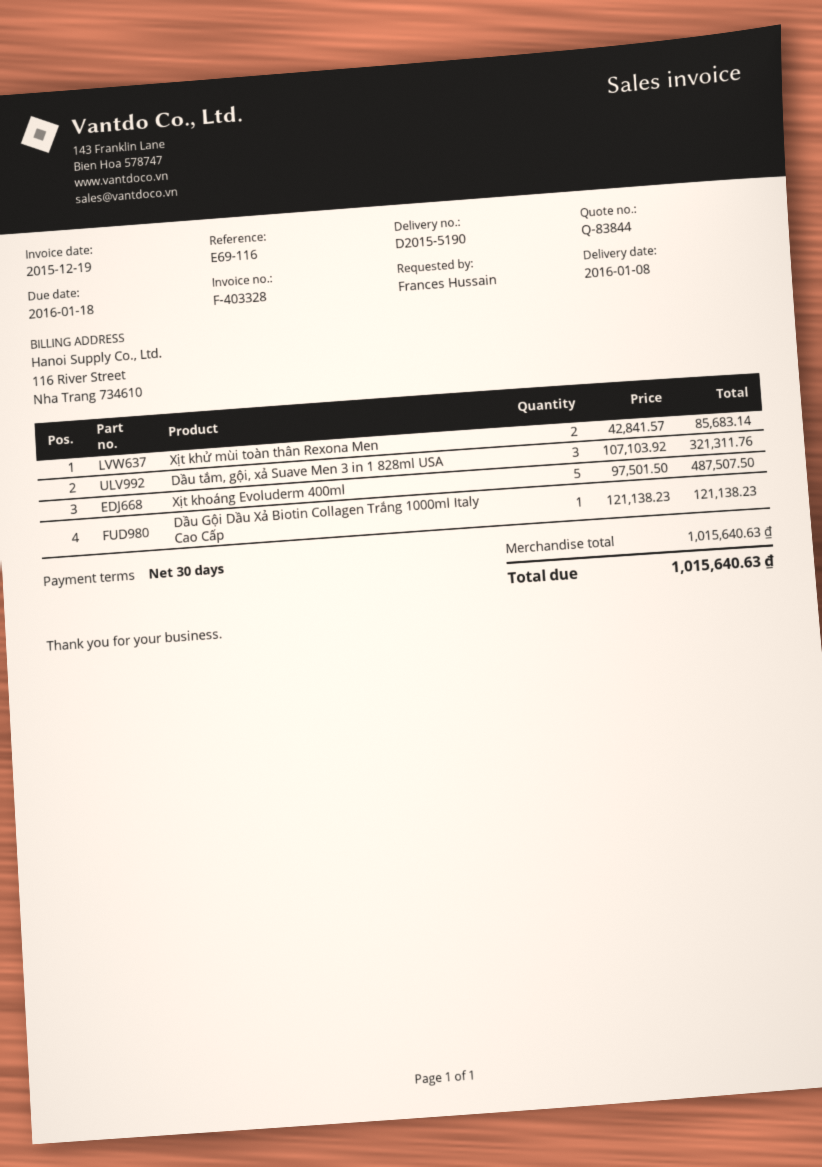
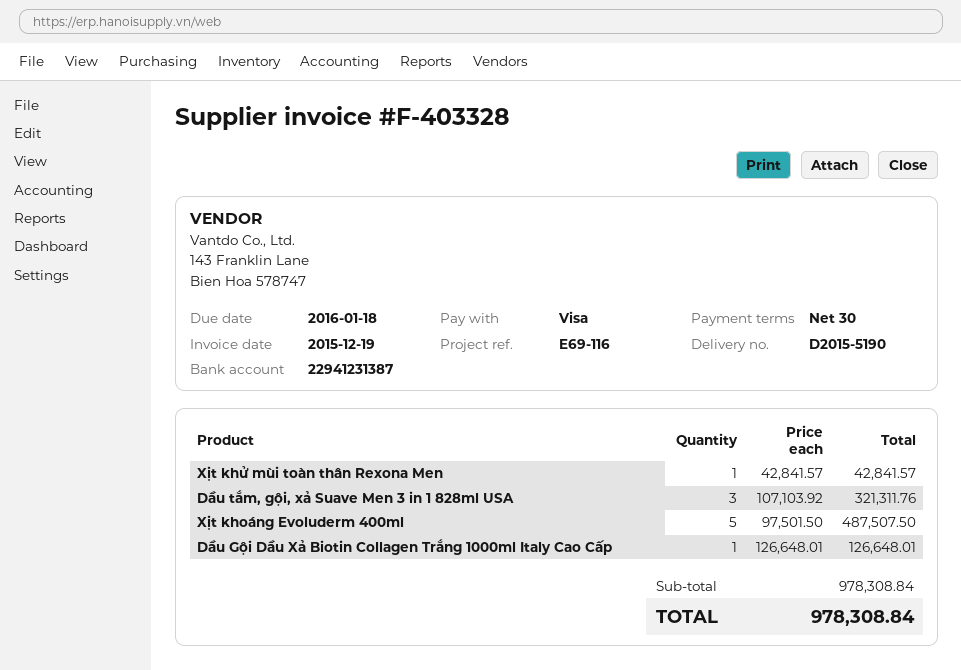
Xịt khử mùi toàn thân Rexona Men: 2 x 42841.57 = 85683.14 -> 1 x 42841.57 = 42841.57
Dầu Gội Dầu Xả Biotin Collagen Trắng 1000ml Italy Cao Cấp: 1 x 121138.23 = 121138.23 -> 1 x 126648.01 = 126648.01
subtotal: 1015640.63 -> 978308.84
total: 1015640.63 -> 978308.84

